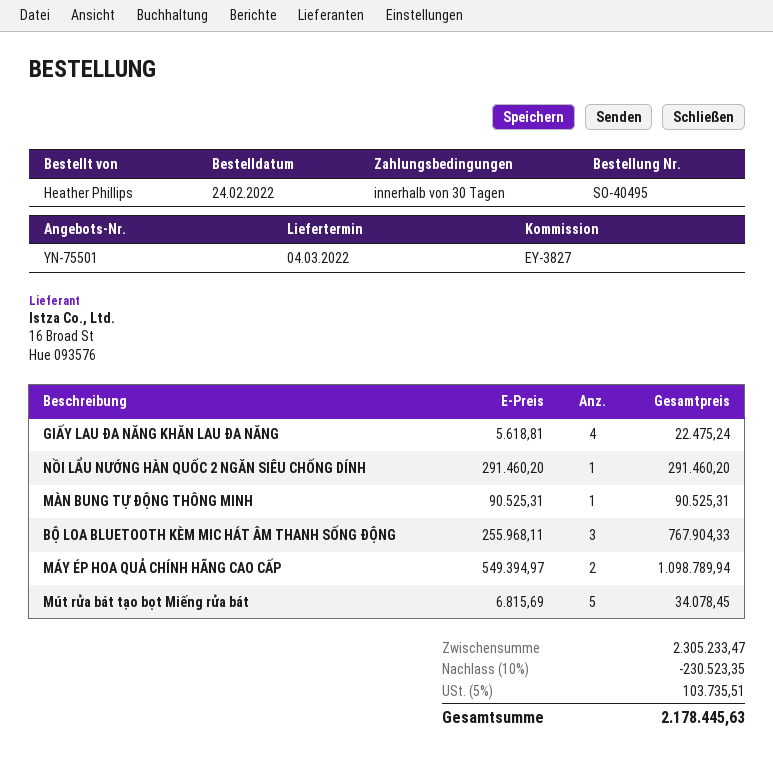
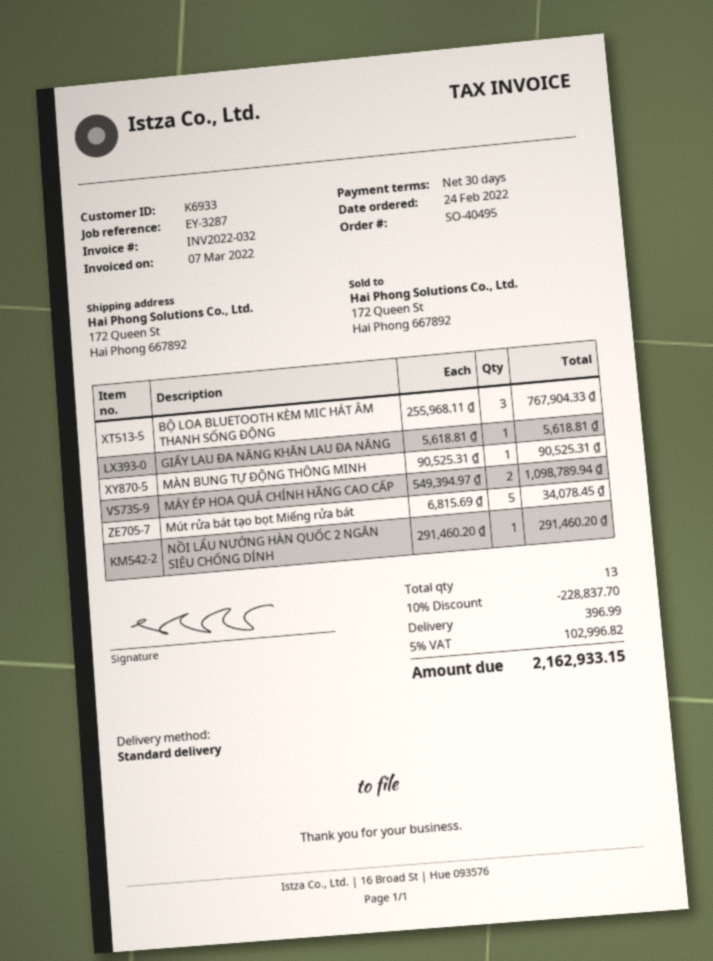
reference: EY-3827 -> EY-3287
GIẤY LAU ĐA NĂNG KHĂN LAU ĐA NĂNG: 4 x 5618.81 = 22475.24 -> 1 x 5618.81 = 5618.81
discount: 10% = 230523.35 -> 10% = 228837.70
shipping: none -> 396.99
tax: 5% = 103735.51 -> 5% = 102996.82
total: 2178445.63 -> 2162933.15

